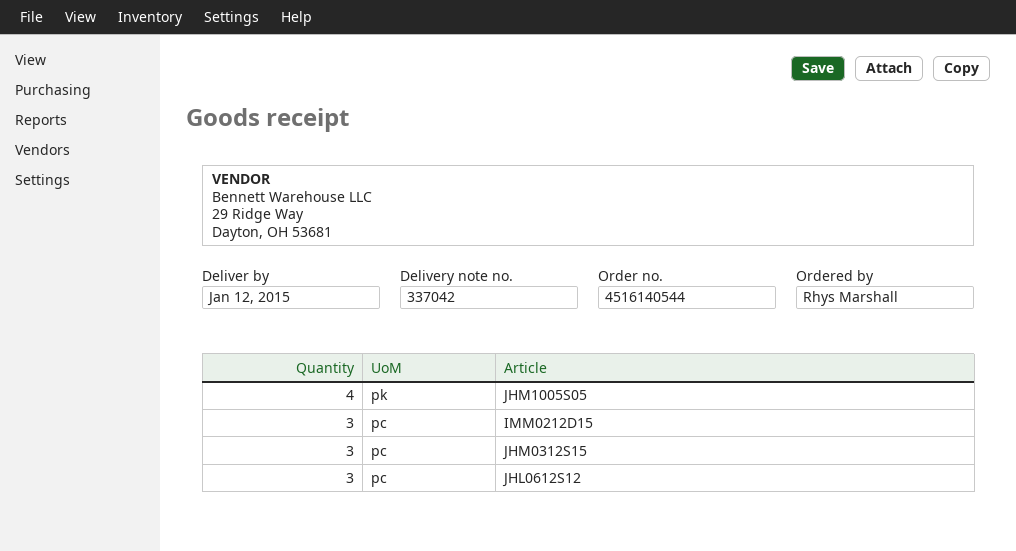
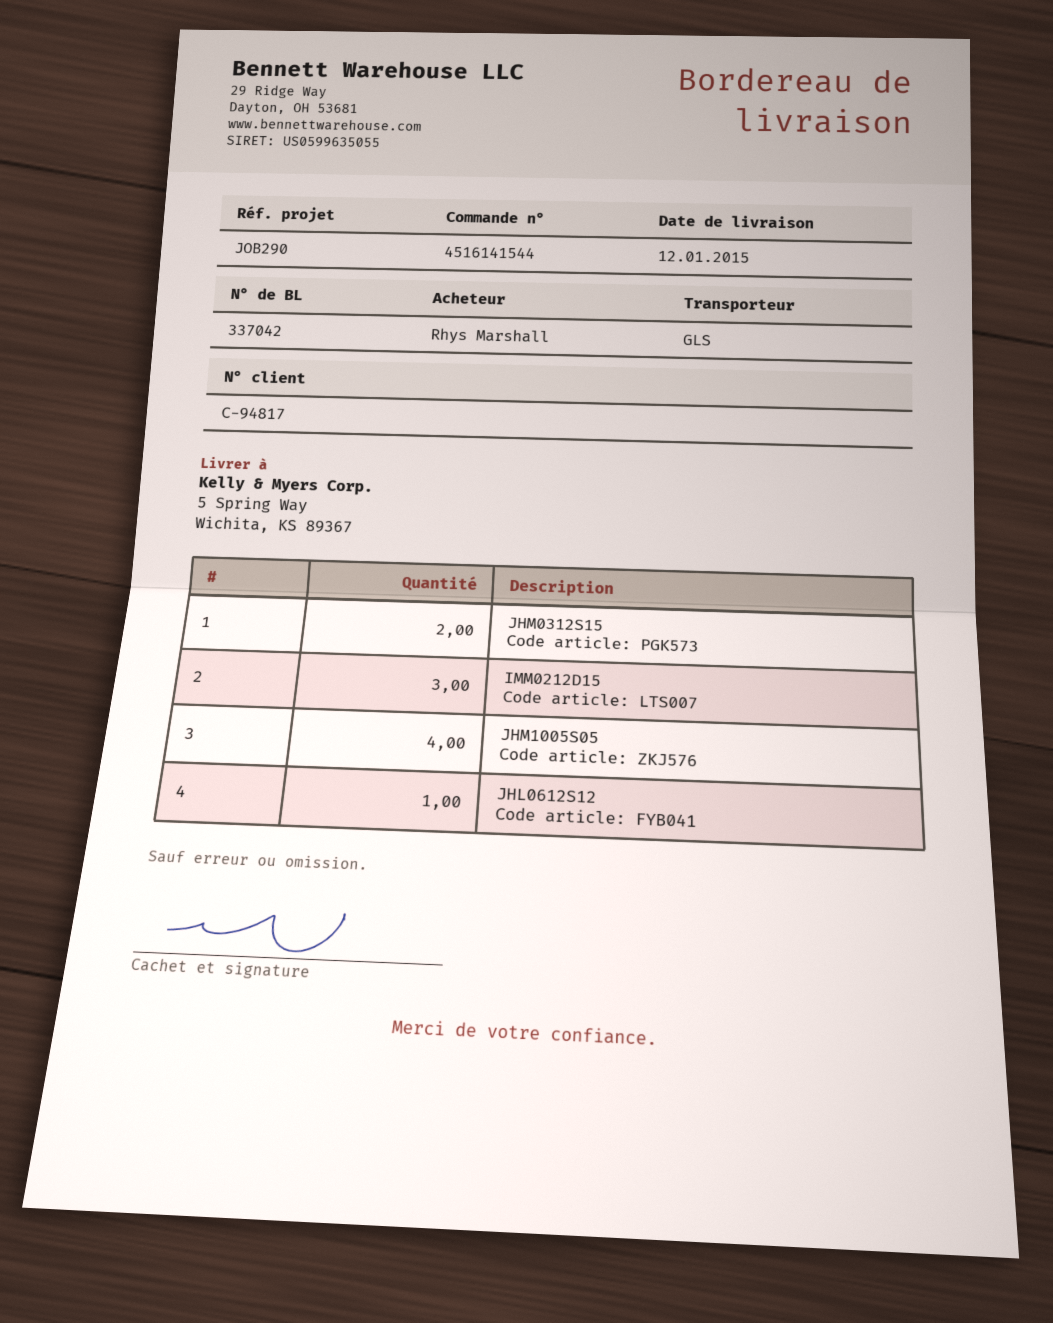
order number: 4516140544 -> 4516141544
JHM0312S15: 3 -> 2
JHL0612S12: 3 -> 1

